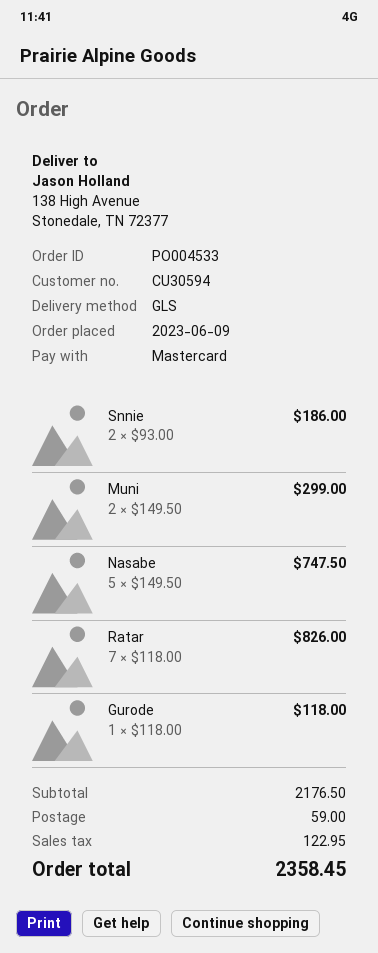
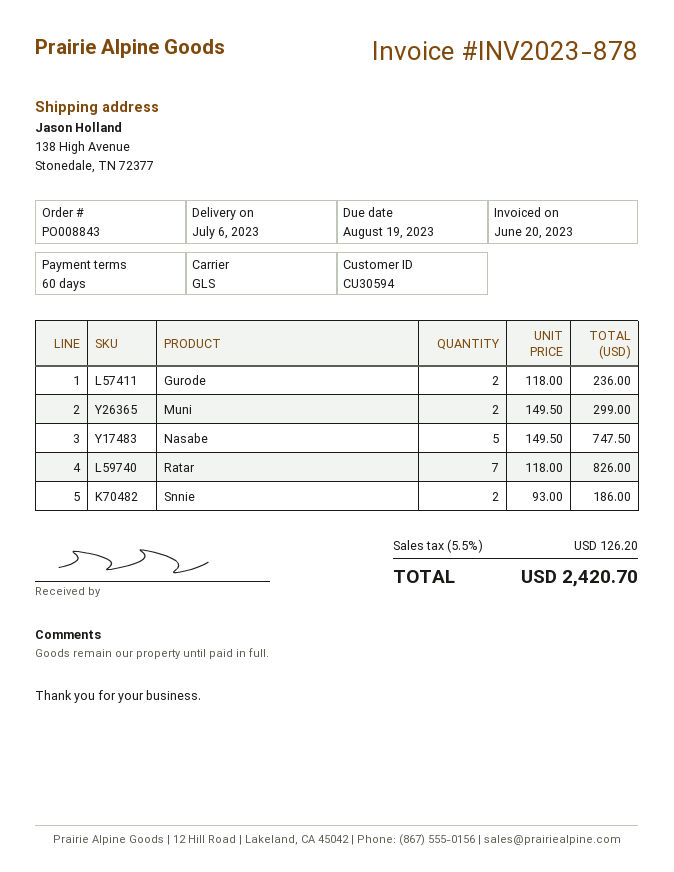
order number: PO004533 -> PO008843
Gurode: 1 x 118.00 = 118.00 -> 2 x 118.00 = 236.00
shipping: 59.00 -> none
tax: 122.95 -> 126.20
total: 2358.45 -> 2420.70

